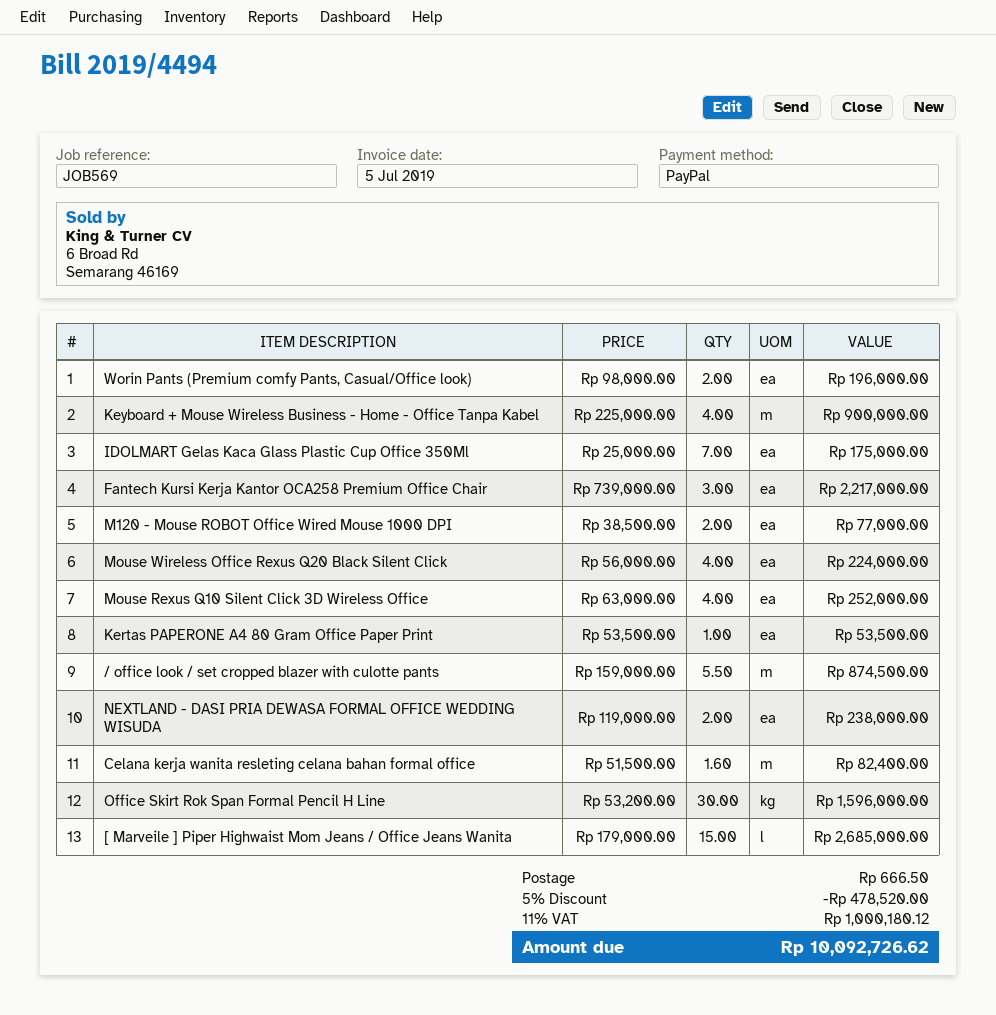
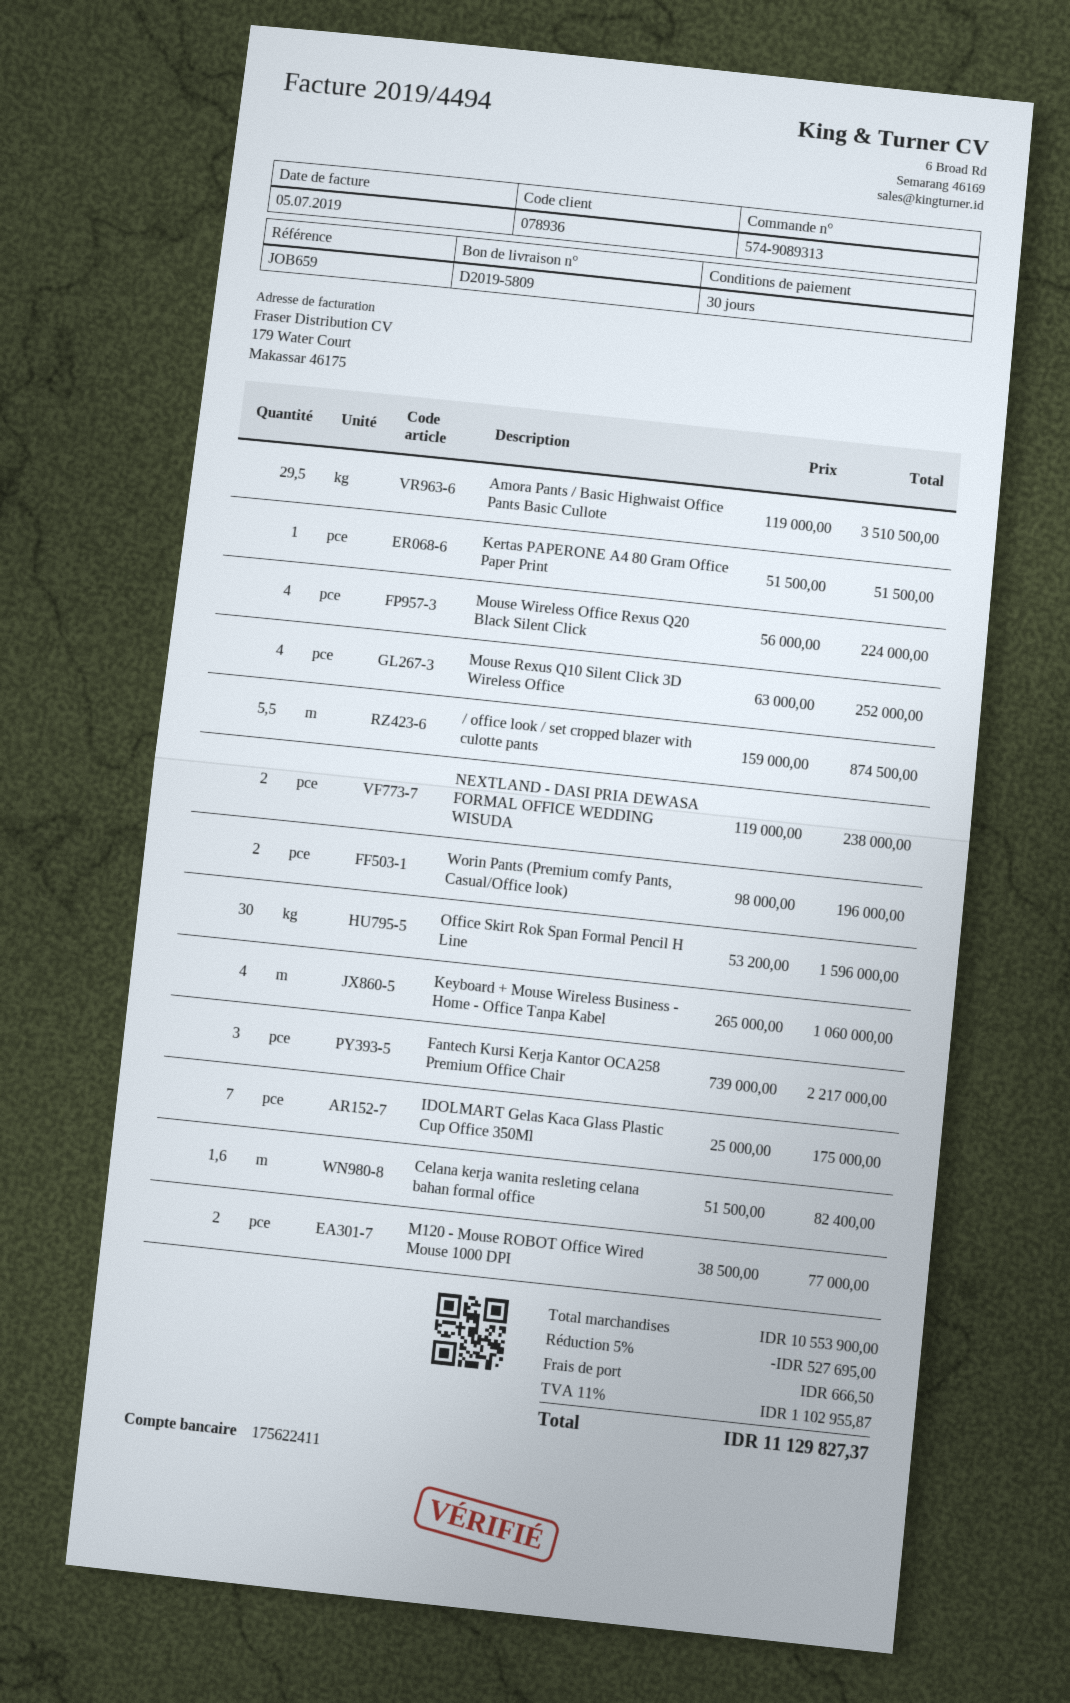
reference: JOB569 -> JOB659
Keyboard + Mouse Wireless Business - Home - Office Tanpa Kabel: 4 x 225000.00 = 900000.00 -> 4 x 265000.00 = 1060000.00
Kertas PAPERONE A4 80 Gram Office Paper Print: 1 x 53500.00 = 53500.00 -> 1 x 51500.00 = 51500.00
[ Marveile ] Piper Highwaist Mom Jeans / Office Jeans Wanita: 15 x 179000.00 = 2685000.00 -> none
Amora Pants / Basic Highwaist Office Pants Basic Cullote: none -> 29.5 x 119000.00 = 3510500.00
discount: 5% = 478520.00 -> 5% = 527695.00
tax: 11% = 1000180.12 -> 11% = 1102955.87
total: 10092726.62 -> 11129827.37

